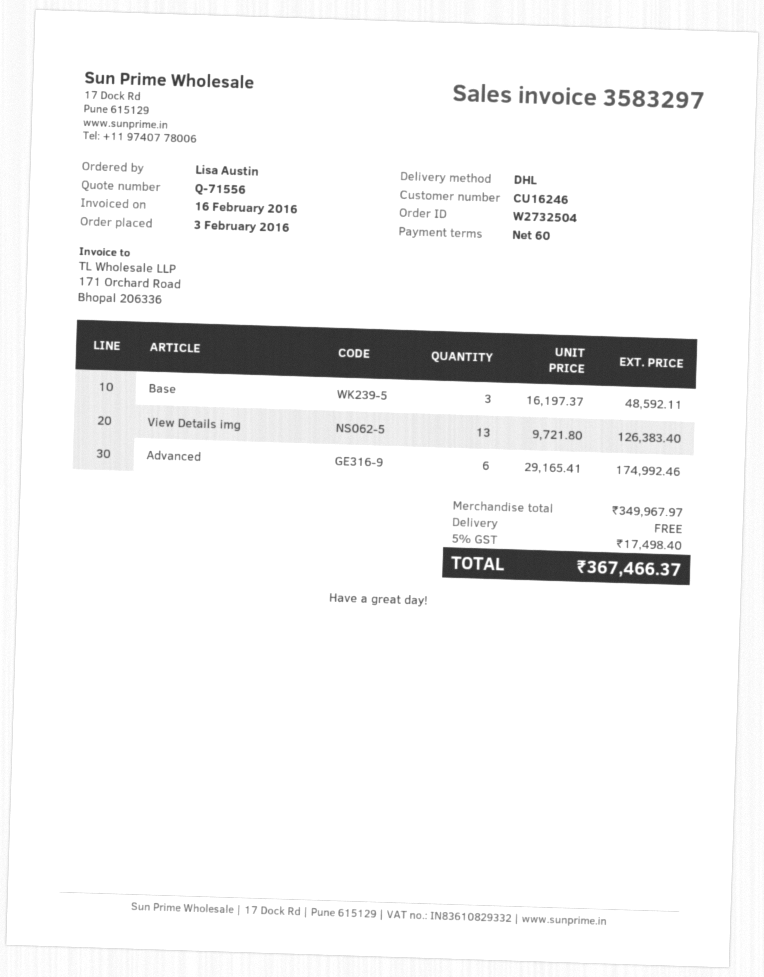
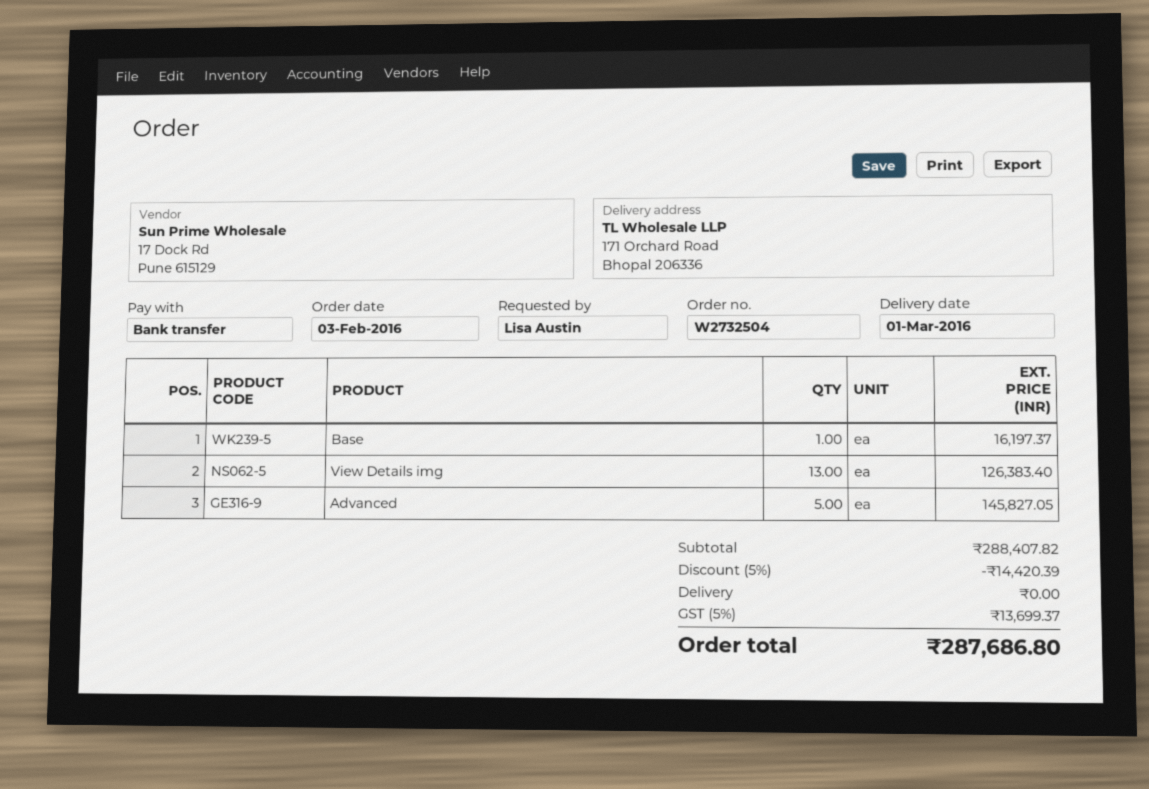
Base: 3 for 48592.11 -> 1 for 16197.37
Advanced: 6 for 174992.46 -> 5 for 145827.05
subtotal: 349967.97 -> 288407.82
discount: none -> 5% = 14420.39
tax: 5% = 17498.40 -> 5% = 13699.37
total: 367466.37 -> 287686.80

